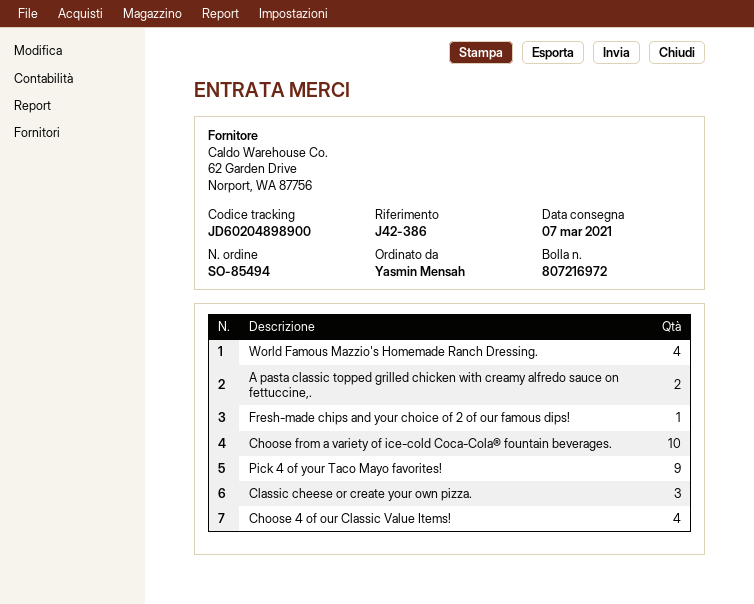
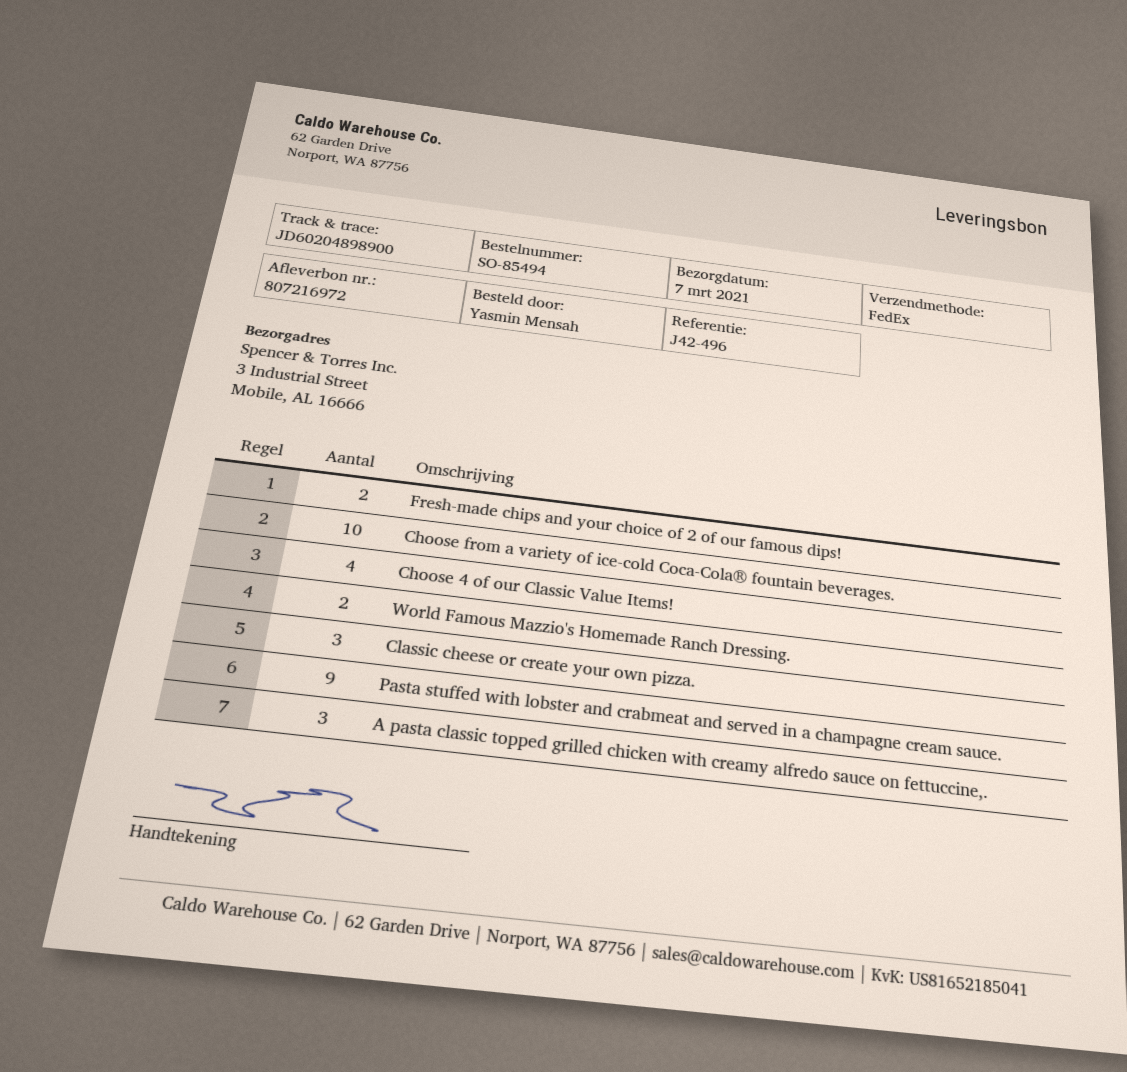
reference: J42-386 -> J42-496
World Famous Mazzio's Homemade Ranch Dressing.: 4 -> 2
A pasta classic topped grilled chicken with creamy alfredo sauce on fettuccine,.: 2 -> 3
Fresh-made chips and your choice of 2 of our famous dips!: 1 -> 2
Pick 4 of your Taco Mayo favorites!: 9 -> none
Pasta stuffed with lobster and crabmeat and served in a champagne cream sauce.: none -> 9

